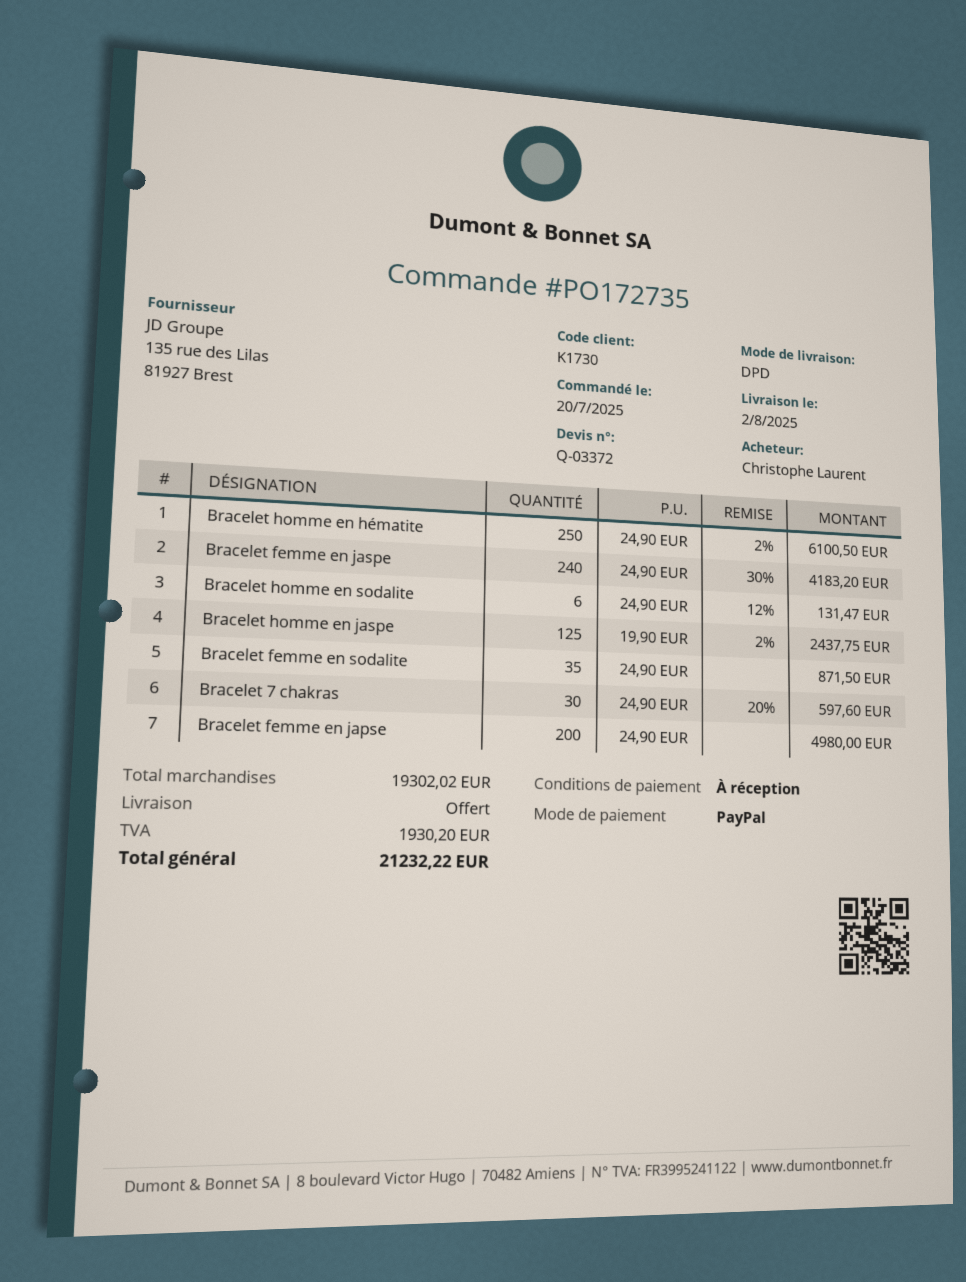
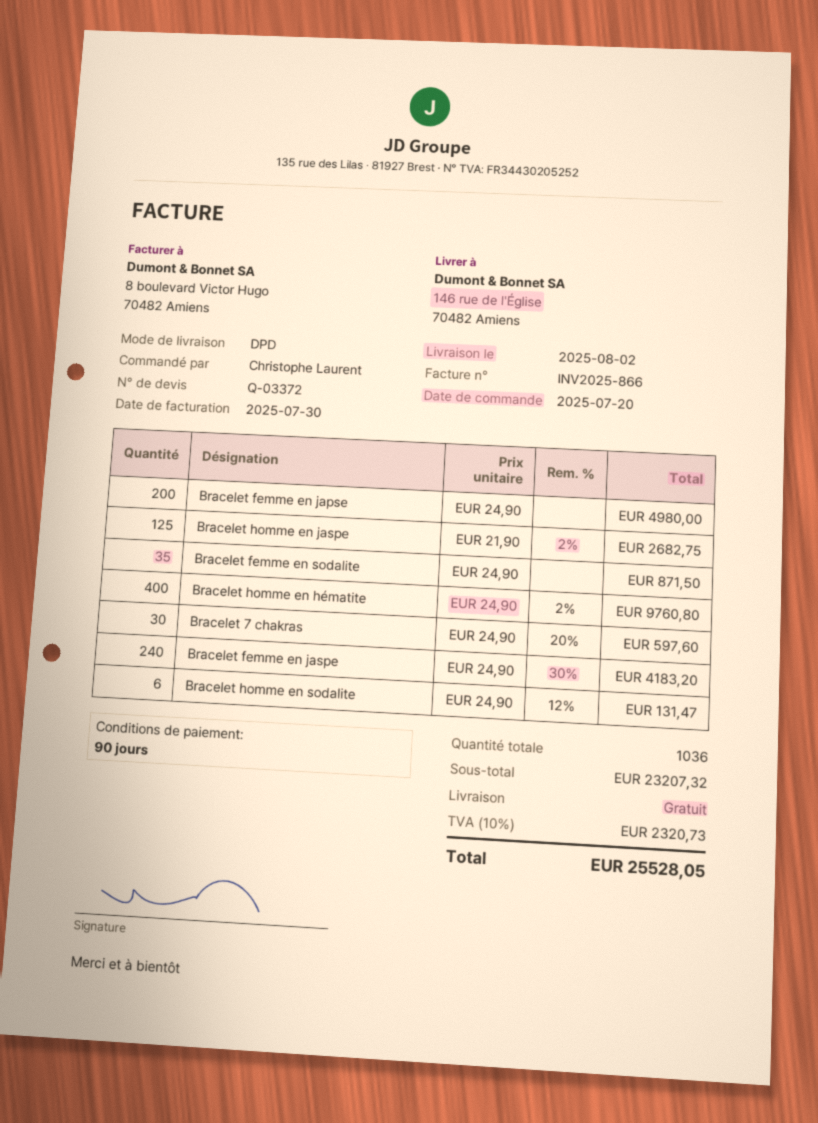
payment terms: on receipt -> 90 days
Bracelet homme en hématite: 250 x 24.90 - 2% = 6100.50 -> 400 x 24.90 - 2% = 9760.80
Bracelet homme en jaspe: 125 x 19.90 - 2% = 2437.75 -> 125 x 21.90 - 2% = 2682.75
subtotal: 19302.02 -> 23207.32
tax: 1930.20 -> 2320.73
total: 21232.22 -> 25528.05

